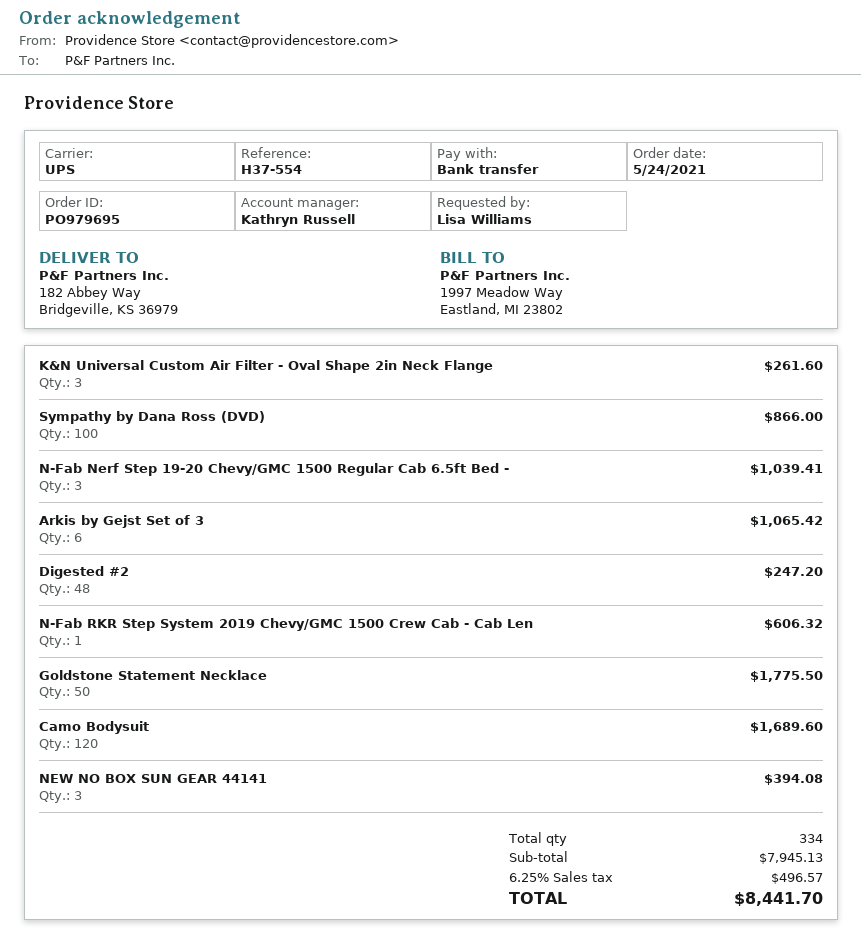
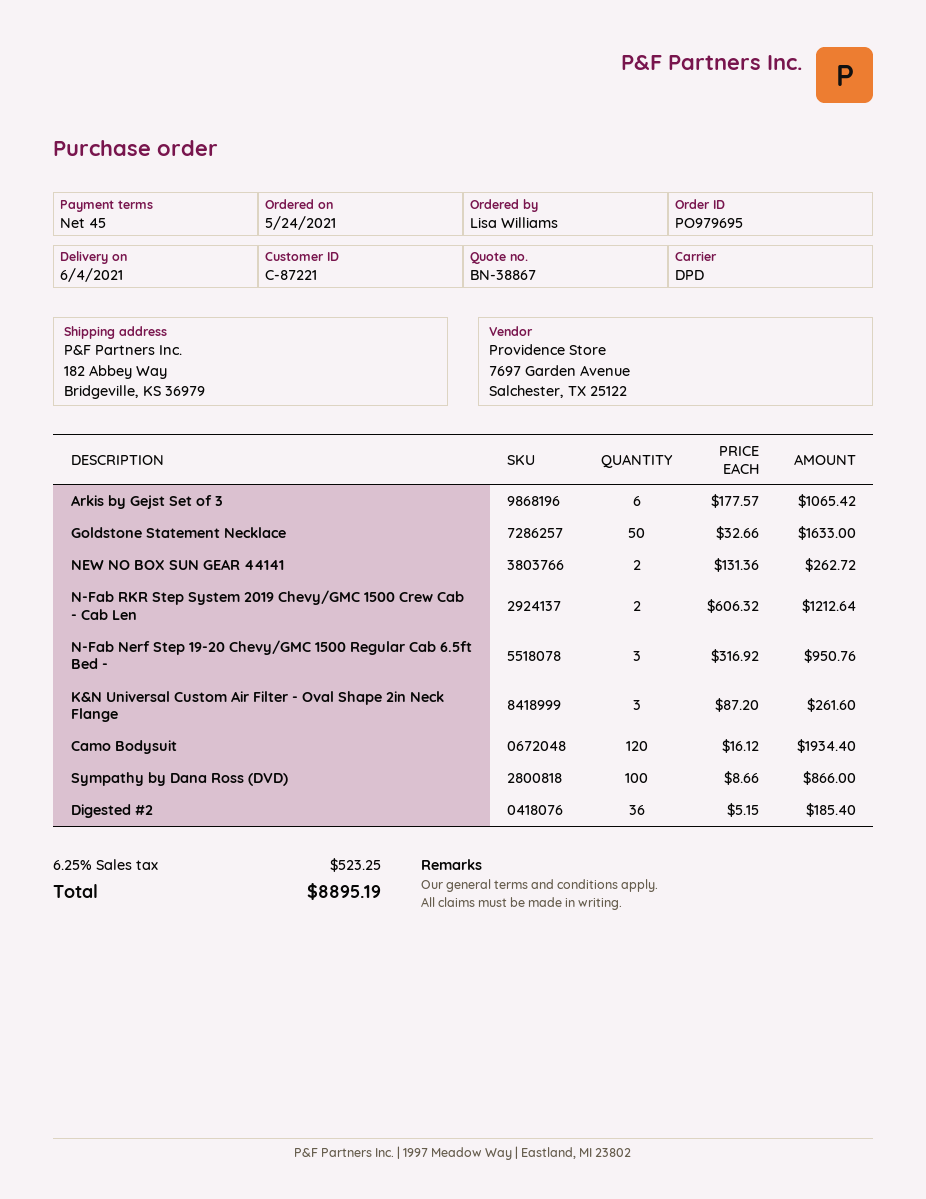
shipping method: UPS -> DPD
N-Fab Nerf Step 19-20 Chevy/GMC 1500 Regular Cab 6.5ft Bed -: 3 for 1039.41 -> 3 for 950.76
Digested #2: 48 for 247.20 -> 36 for 185.40
N-Fab RKR Step System 2019 Chevy/GMC 1500 Crew Cab - Cab Len: 1 for 606.32 -> 2 for 1212.64
Goldstone Statement Necklace: 50 for 1775.50 -> 50 for 1633.00
Camo Bodysuit: 120 for 1689.60 -> 120 for 1934.40
NEW NO BOX SUN GEAR 44141: 3 for 394.08 -> 2 for 262.72
tax: 6.25% = 496.57 -> 6.25% = 523.25
total: 8441.70 -> 8895.19

